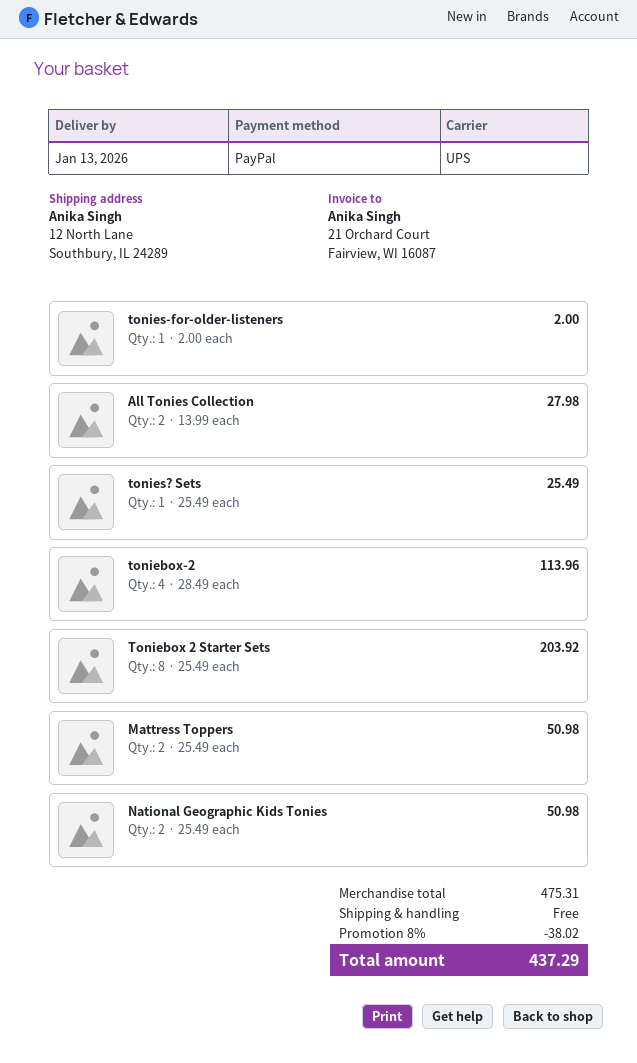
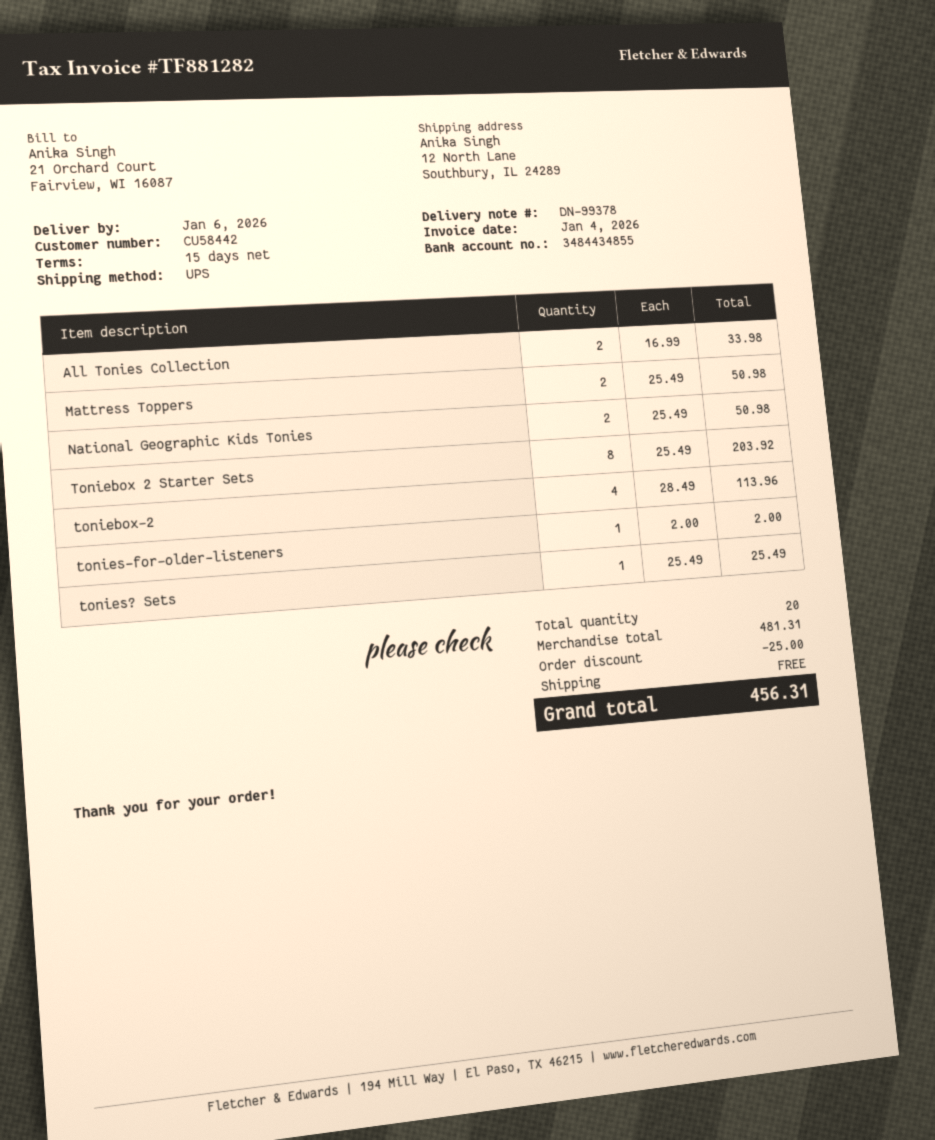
delivery date: 2026-01-13 -> 2026-01-06
All Tonies Collection: 2 x 13.99 = 27.98 -> 2 x 16.99 = 33.98
subtotal: 475.31 -> 481.31
discount: 38.02 -> 25.00
total: 437.29 -> 456.31

